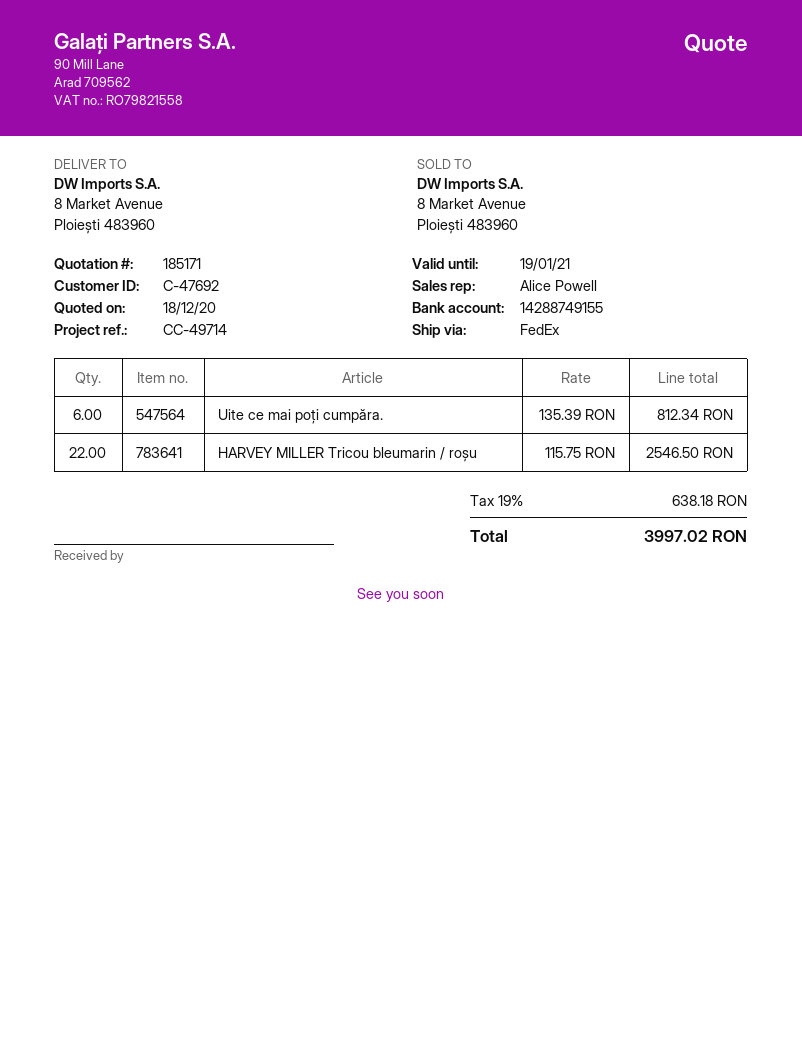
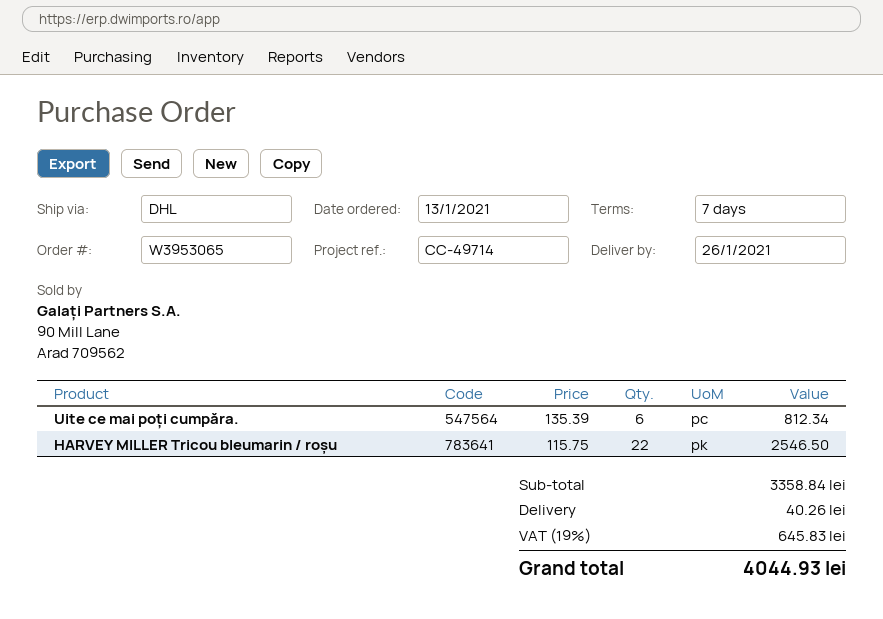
shipping method: FedEx -> DHL
shipping: none -> 40.26
tax: 19% = 638.18 -> 19% = 645.83
total: 3997.02 -> 4044.93

